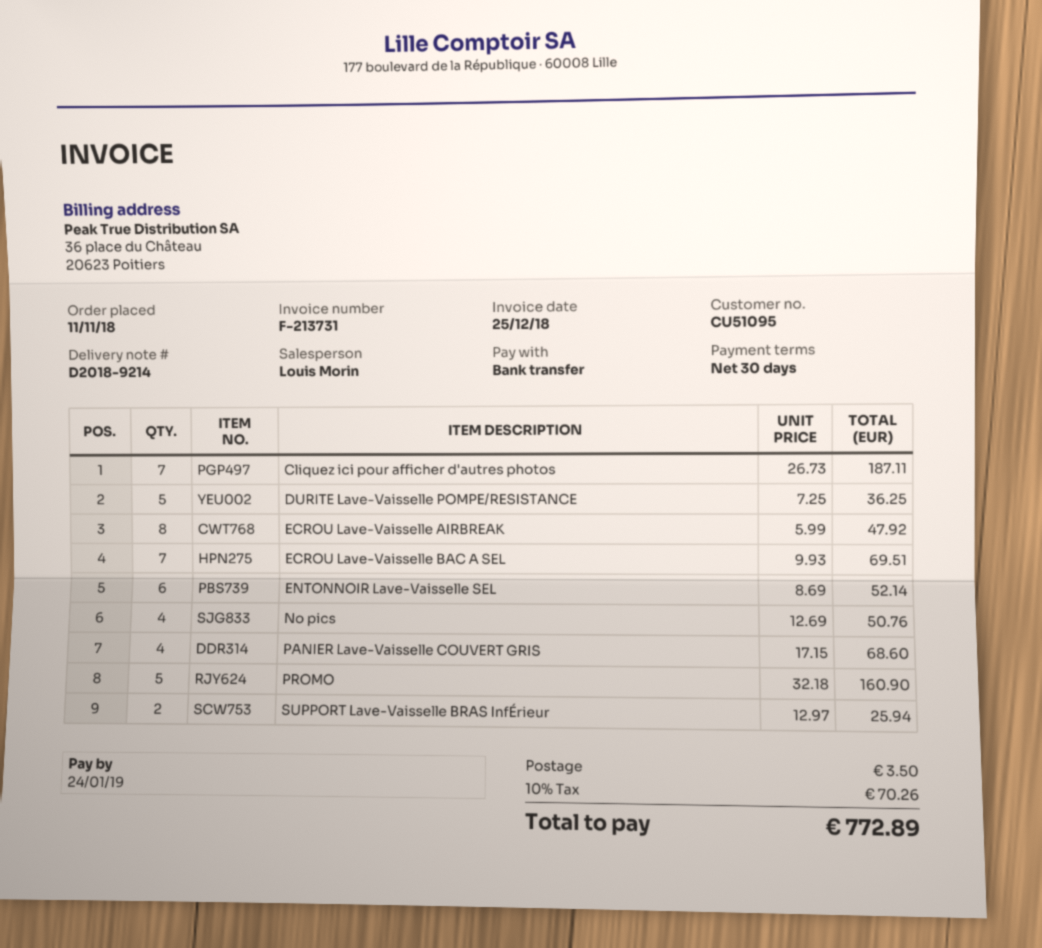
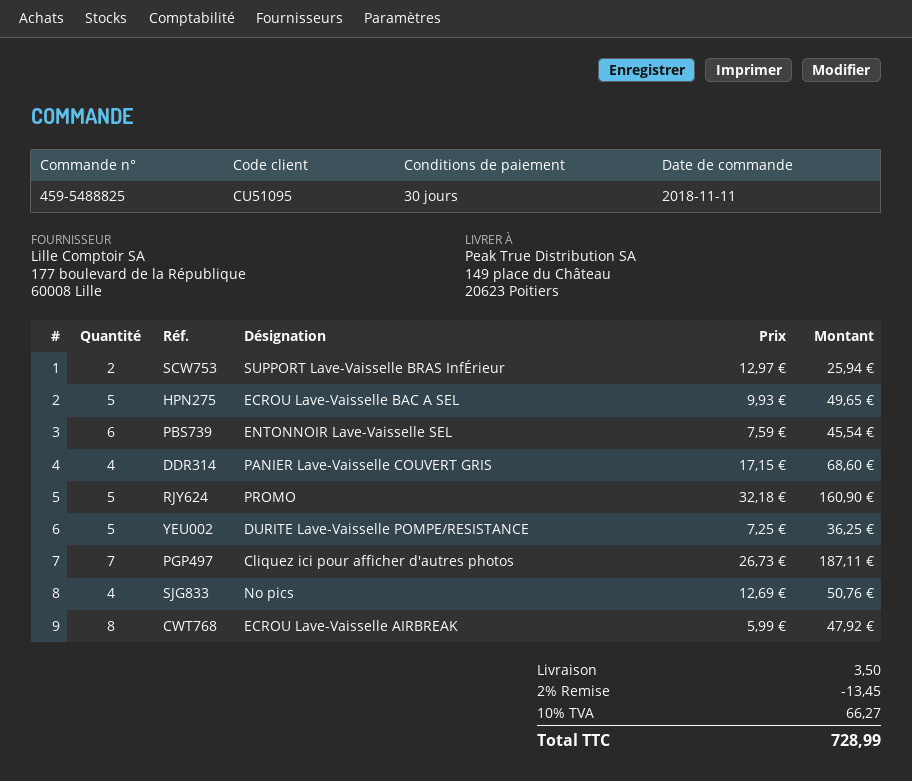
ECROU Lave-Vaisselle BAC A SEL: 7 x 9.93 = 69.51 -> 5 x 9.93 = 49.65
ENTONNOIR Lave-Vaisselle SEL: 6 x 8.69 = 52.14 -> 6 x 7.59 = 45.54
discount: none -> 2% = 13.45
tax: 10% = 70.26 -> 10% = 66.27
total: 772.89 -> 728.99

